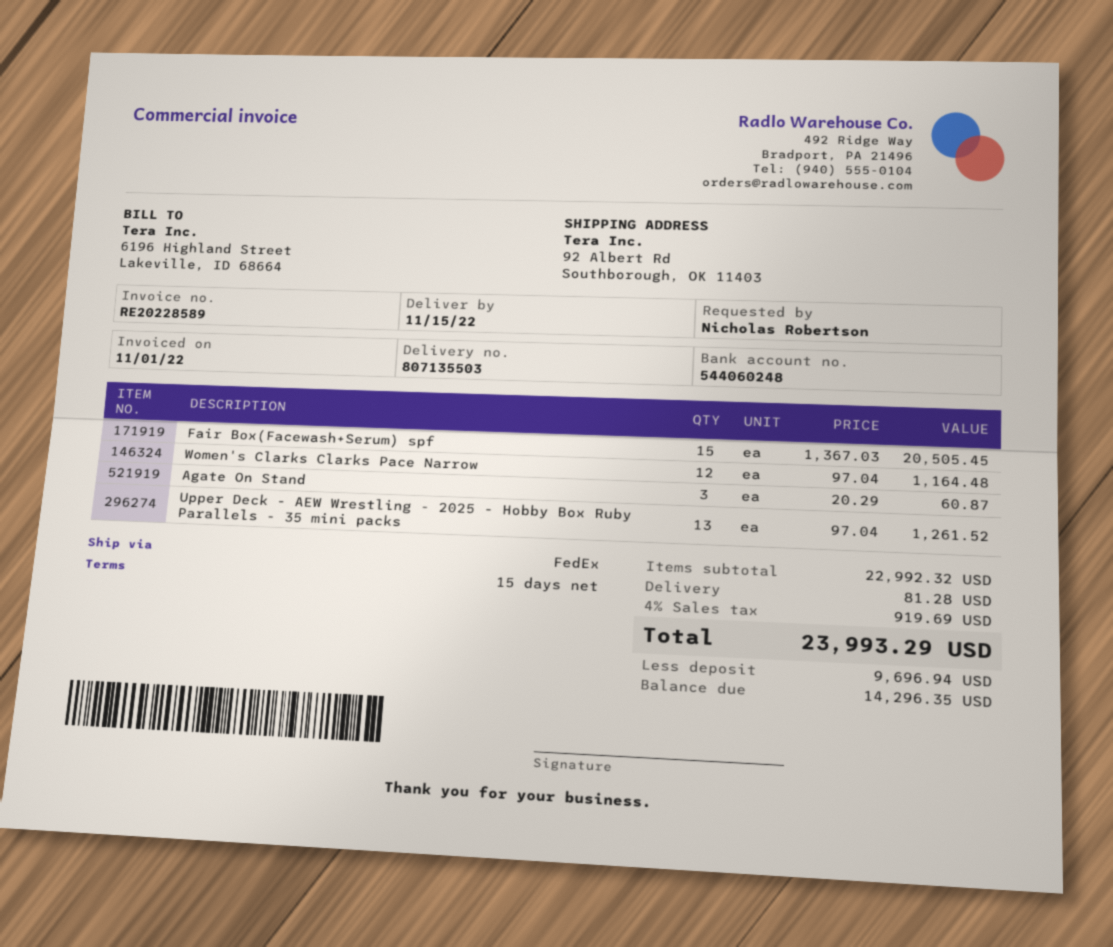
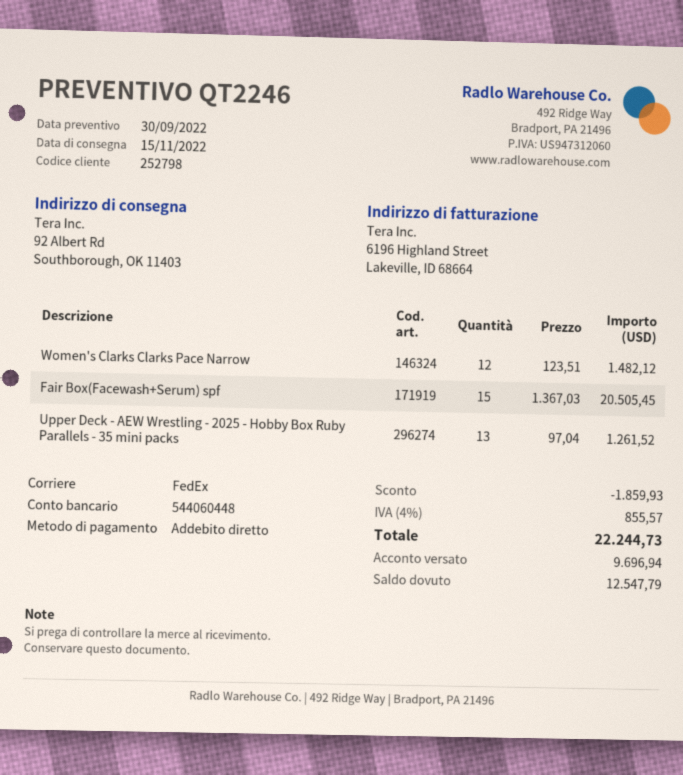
bank account: 544060248 -> 544060448
Women's Clarks Clarks Pace Narrow: 12 x 97.04 = 1164.48 -> 12 x 123.51 = 1482.12
Agate On Stand: 3 x 20.29 = 60.87 -> none
discount: none -> 1859.93
shipping: 81.28 -> none
tax: 4% = 919.69 -> 4% = 855.57
total: 23993.29 -> 22244.73
balance: 14296.35 -> 12547.79

